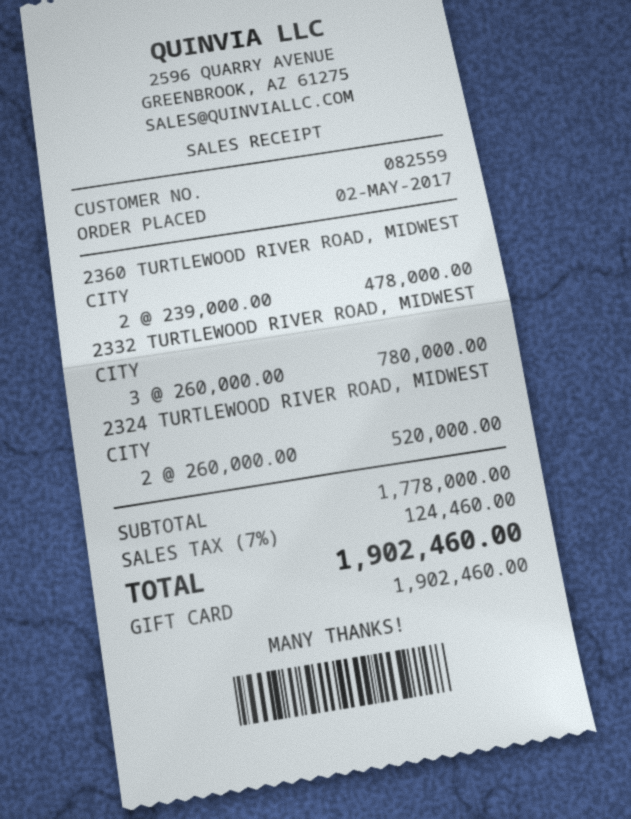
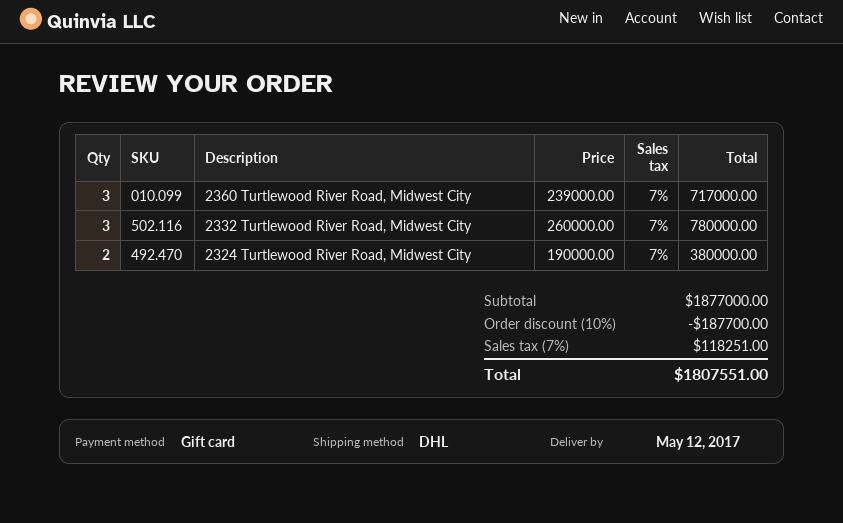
2360 TURTLEWOOD RIVER ROAD, MIDWEST CITY: 2 x 239000.00 = 478000.00 -> 3 x 239000.00 = 717000.00
2324 TURTLEWOOD RIVER ROAD, MIDWEST CITY: 2 x 260000.00 = 520000.00 -> 2 x 190000.00 = 380000.00
subtotal: 1778000.00 -> 1877000.00
discount: none -> 10% = 187700.00
tax: 7% = 124460.00 -> 7% = 118251.00
total: 1902460.00 -> 1807551.00

